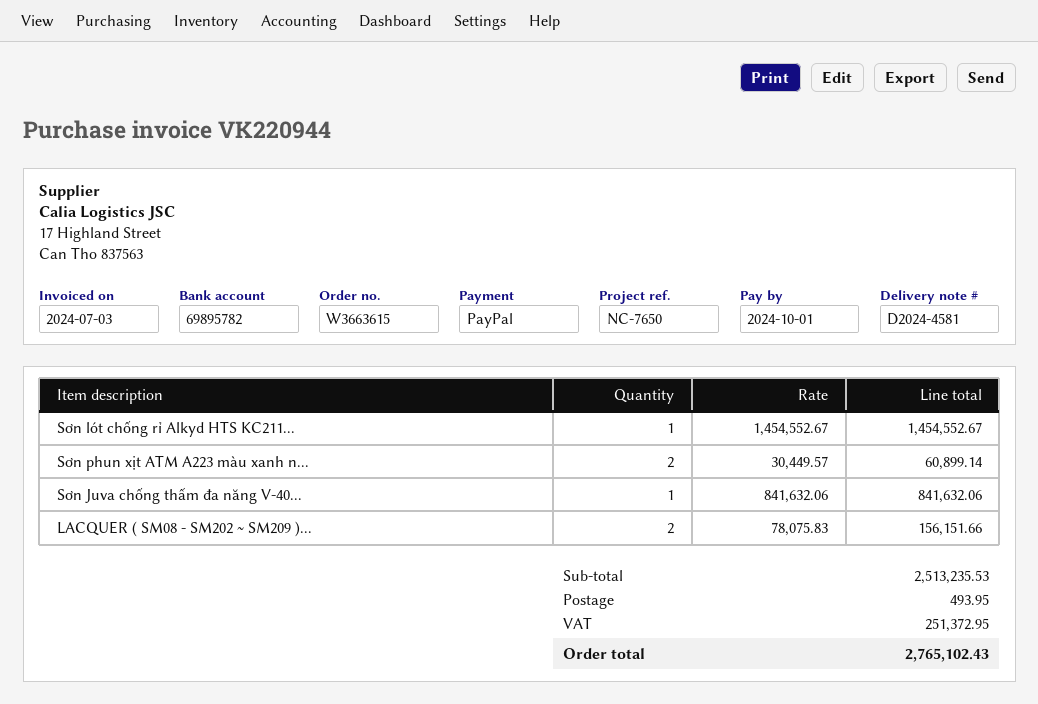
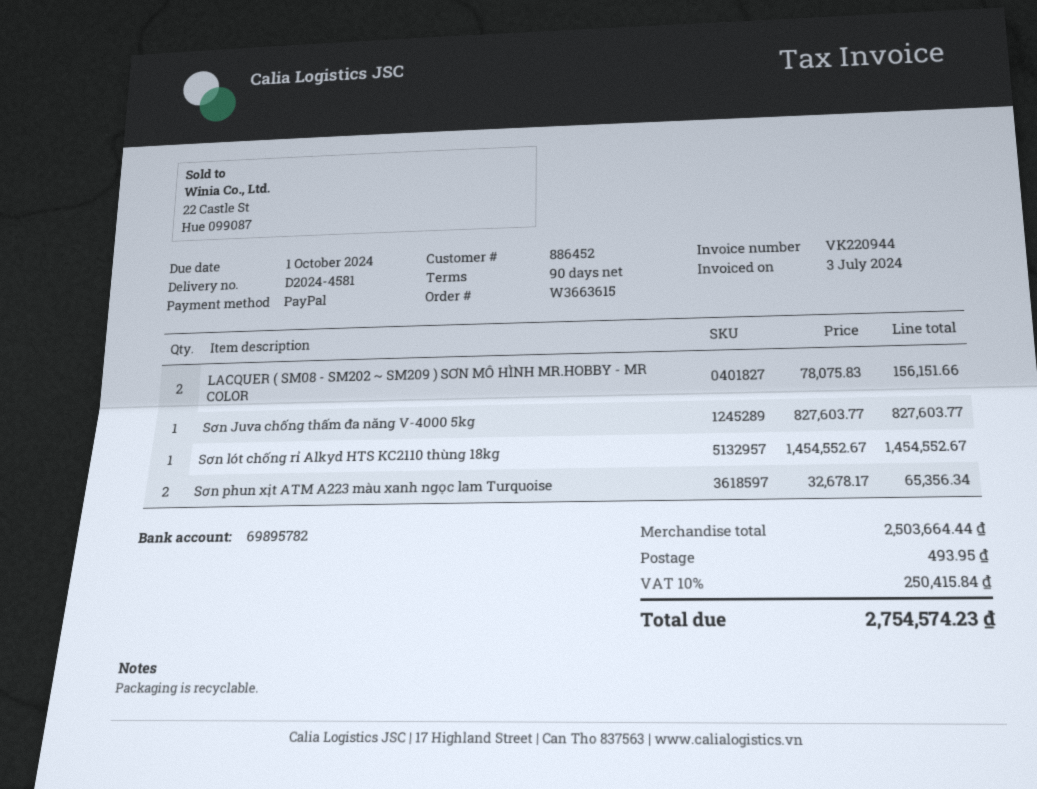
Sơn phun xịt ATM A223 màu xanh n...: 2 x 30449.57 = 60899.14 -> 2 x 32678.17 = 65356.34
Sơn Juva chống thấm đa năng V-40...: 1 x 841632.06 = 841632.06 -> 1 x 827603.77 = 827603.77
subtotal: 2513235.53 -> 2503664.44
tax: 251372.95 -> 250415.84
total: 2765102.43 -> 2754574.23

